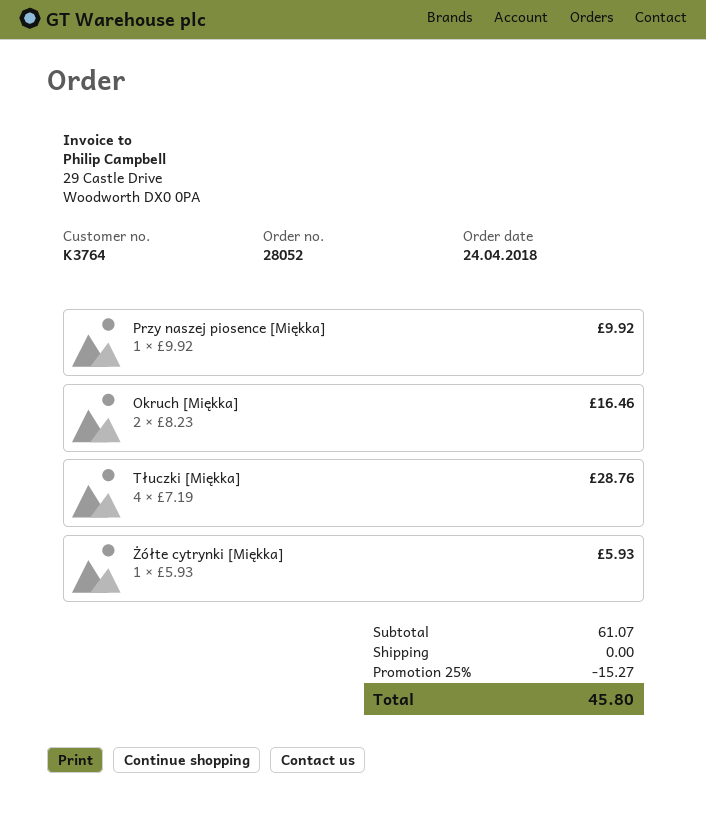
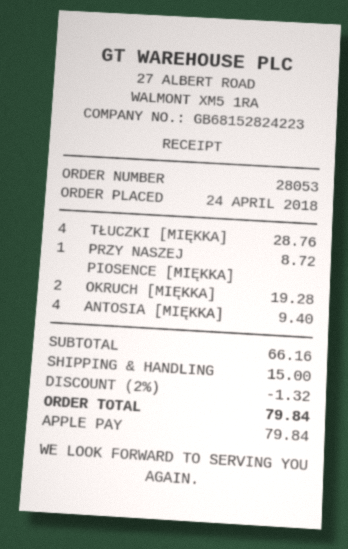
order number: 28052 -> 28053
Przy naszej piosence [Miękka]: 1 for 9.92 -> 1 for 8.72
Okruch [Miękka]: 2 for 16.46 -> 2 for 19.28
Żółte cytrynki [Miękka]: 1 for 5.93 -> none
ANTOSIA [MIĘKKA]: none -> 4 for 9.40
subtotal: 61.07 -> 66.16
discount: 25% = 15.27 -> 2% = 1.32
shipping: 0.00 -> 15.00
total: 45.80 -> 79.84

